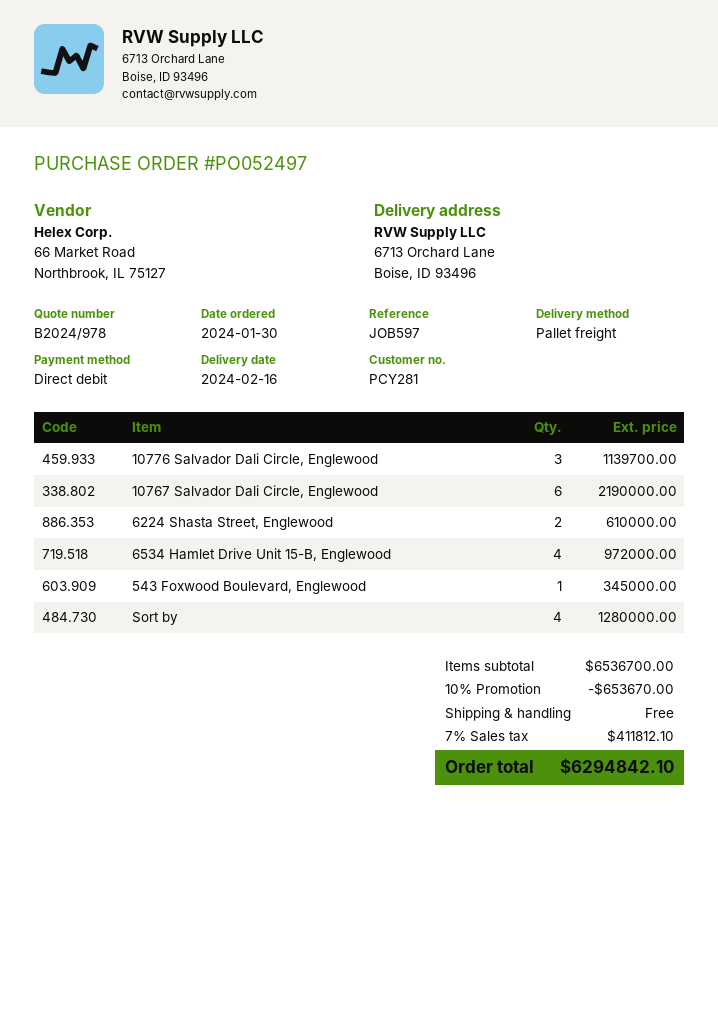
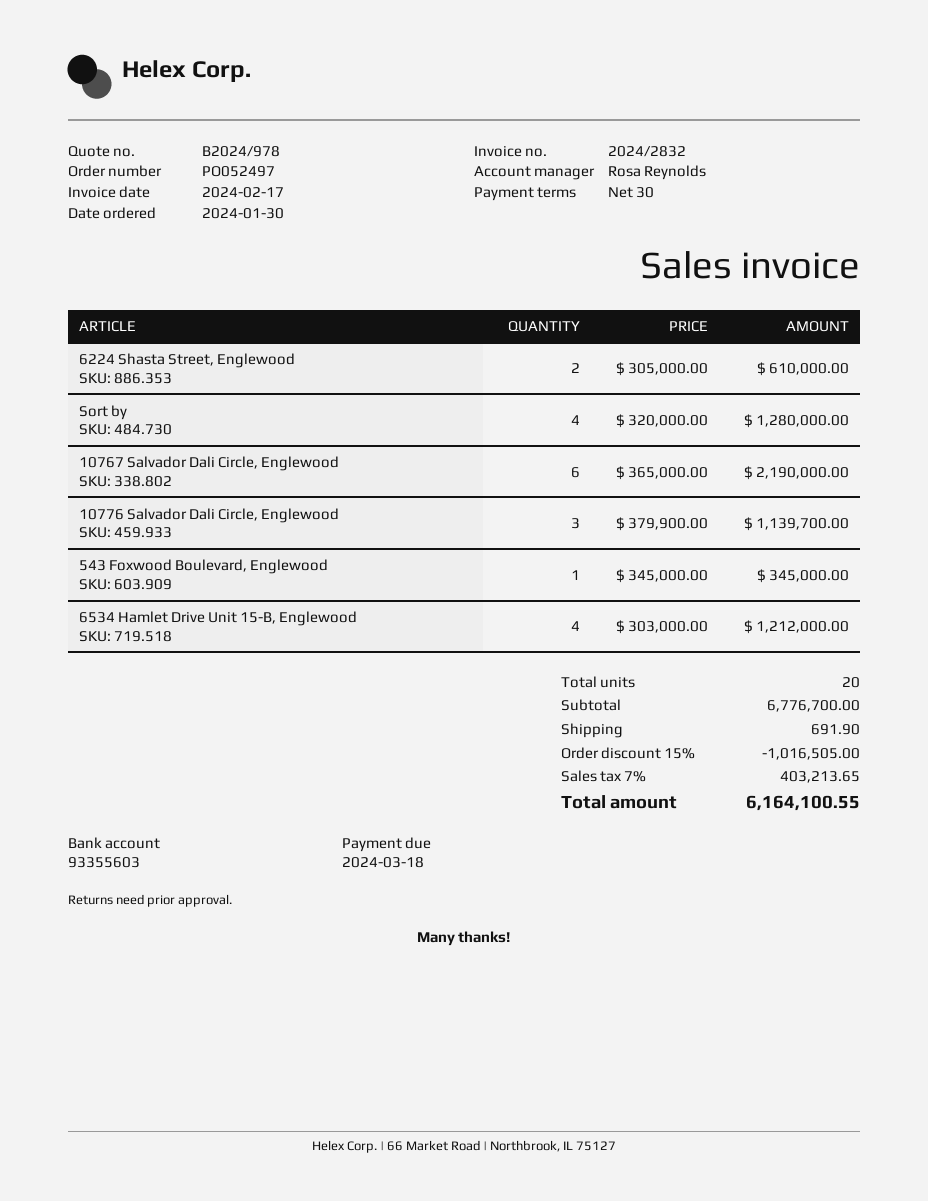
6534 Hamlet Drive Unit 15-B, Englewood: 4 for 972000.00 -> 4 for 1212000.00
subtotal: 6536700.00 -> 6776700.00
discount: 10% = 653670.00 -> 15% = 1016505.00
shipping: 0.00 -> 691.90
tax: 7% = 411812.10 -> 7% = 403213.65
total: 6294842.10 -> 6164100.55

